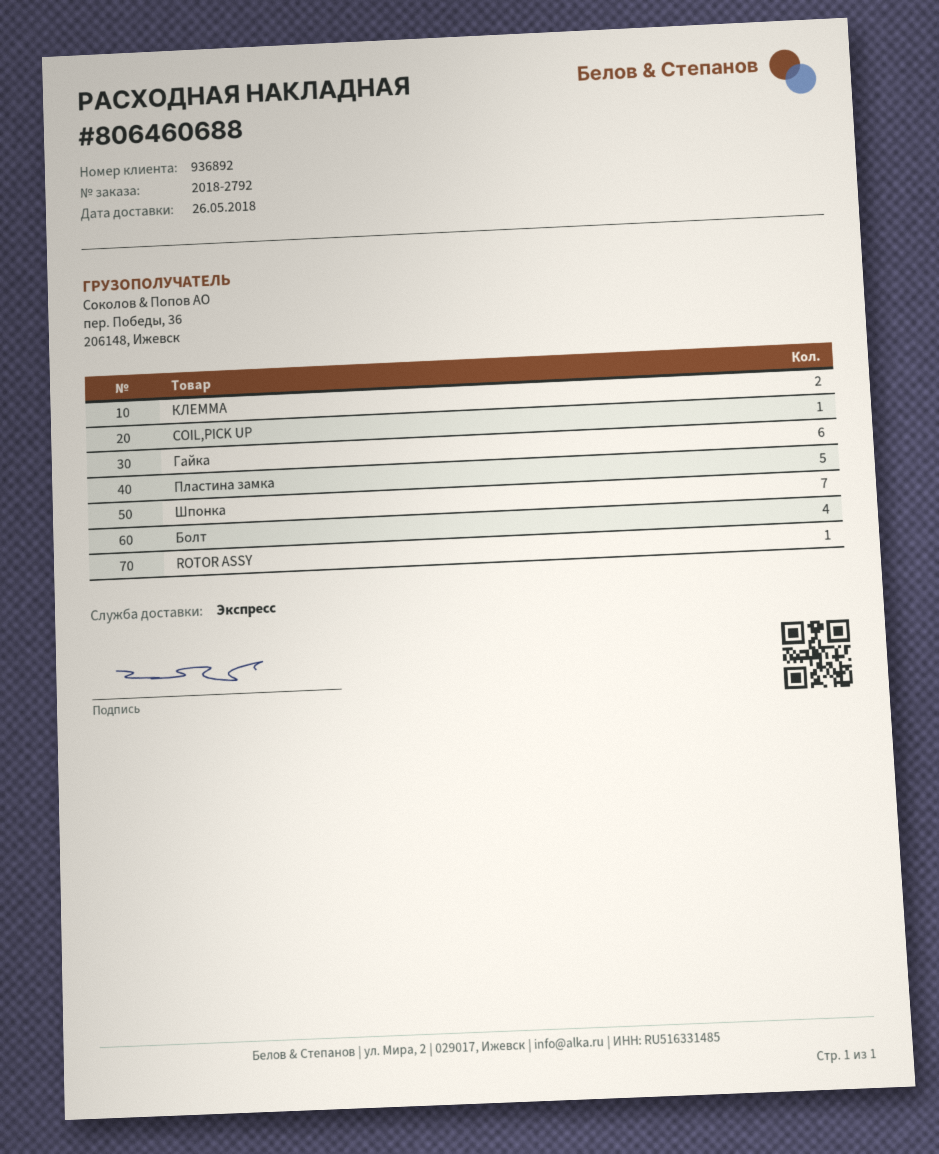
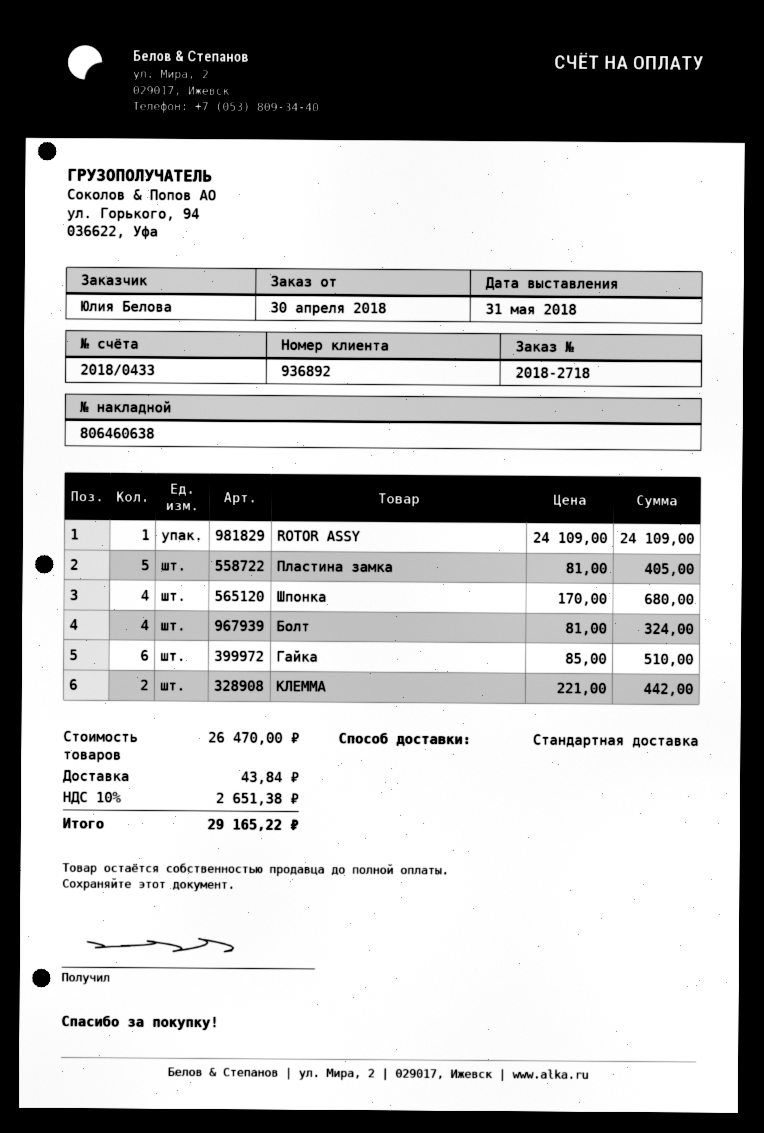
order number: 2018-2792 -> 2018-2718
delivery note number: 806460688 -> 806460638
shipping method: express -> standard
ship to: пер. Победы, 36, 206148, Ижевск -> ул. Горького, 94, 036622, Уфа
COIL,PICK UP: 1 -> none
Шпонка: 7 -> 4

